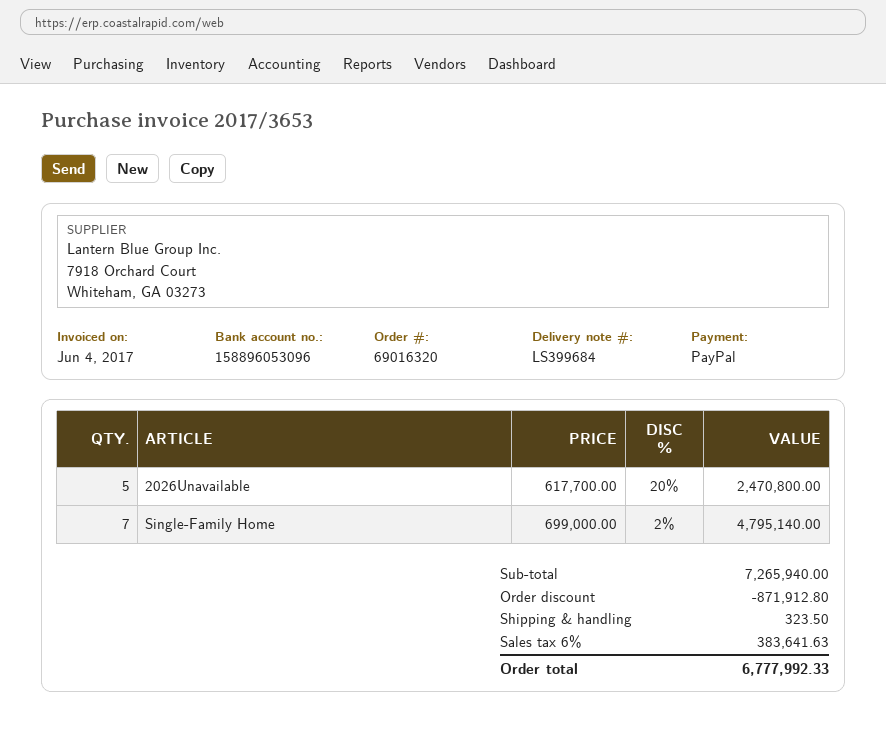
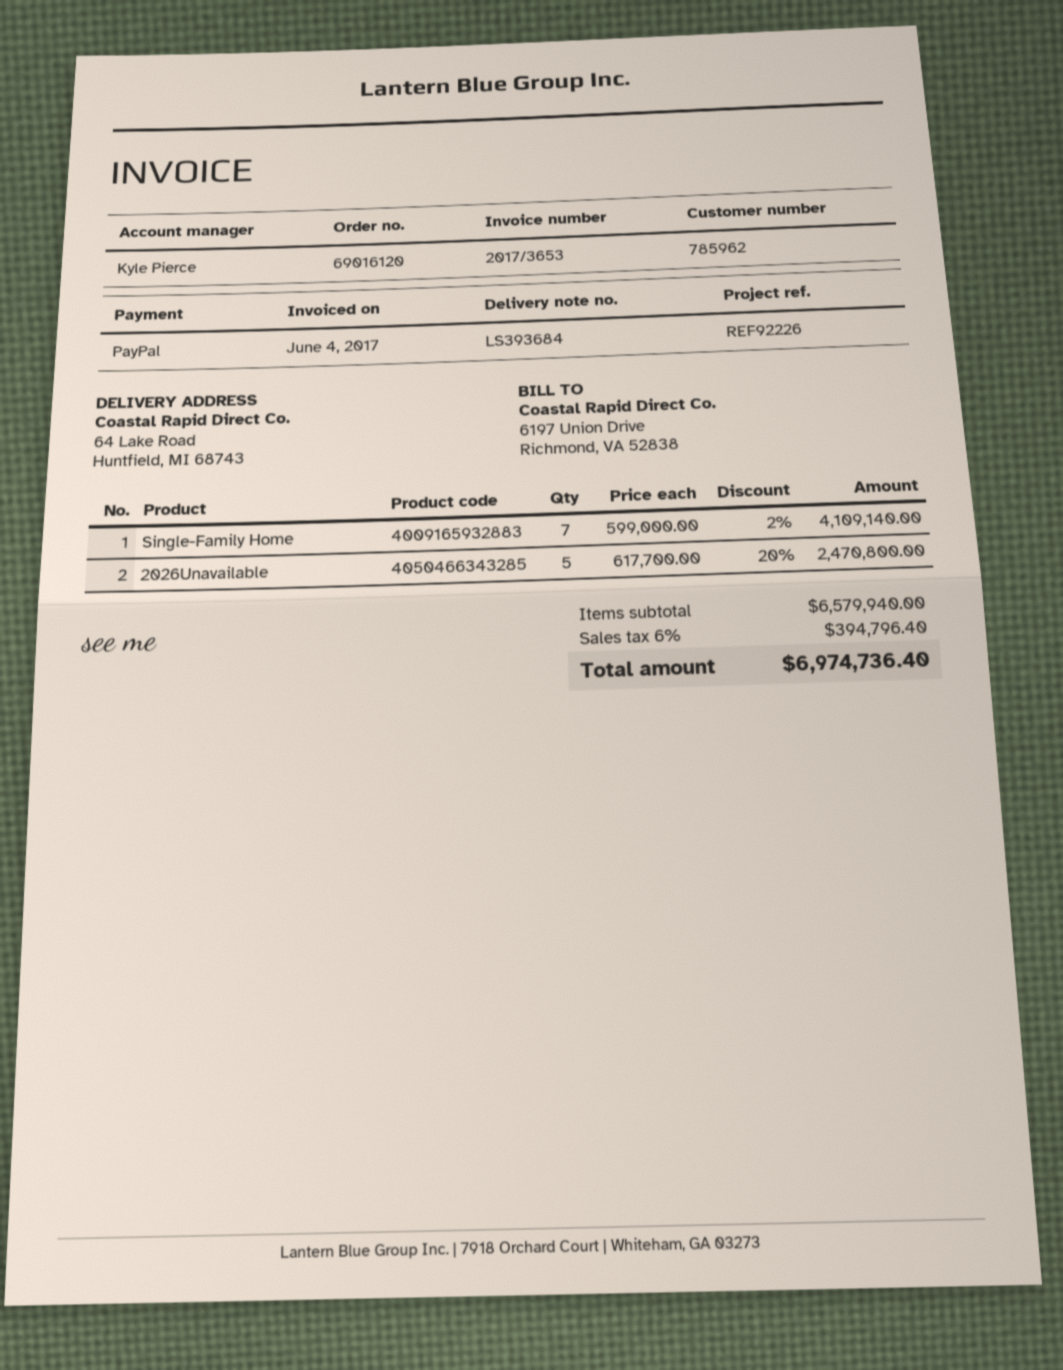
order number: 69016320 -> 69016120
delivery note number: LS399684 -> LS393684
Single-Family Home: 7 x 699000.00 - 2% = 4795140.00 -> 7 x 599000.00 - 2% = 4109140.00
subtotal: 7265940.00 -> 6579940.00
discount: 871912.80 -> none
shipping: 323.50 -> none
tax: 6% = 383641.63 -> 6% = 394796.40
total: 6777992.33 -> 6974736.40

